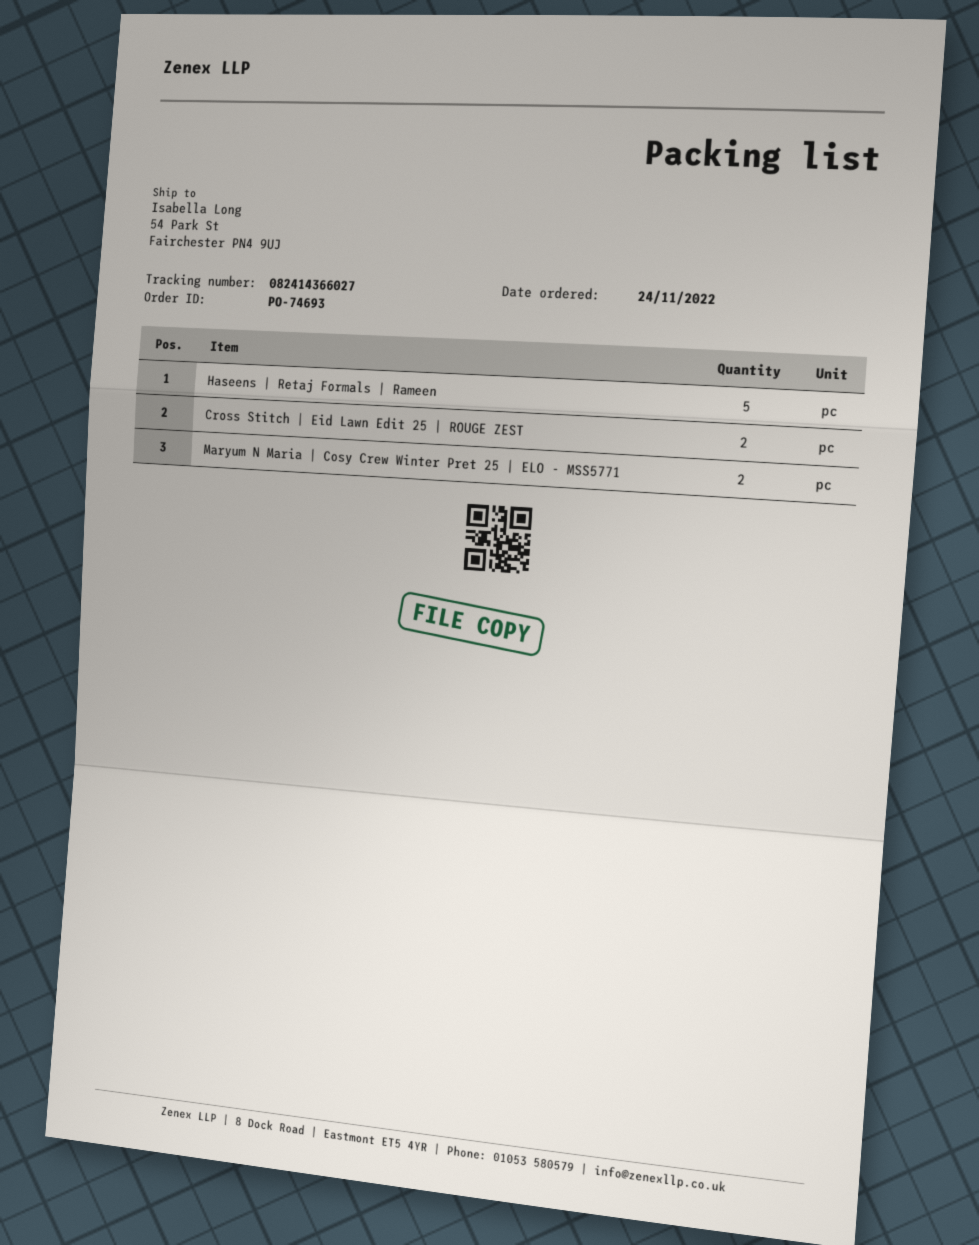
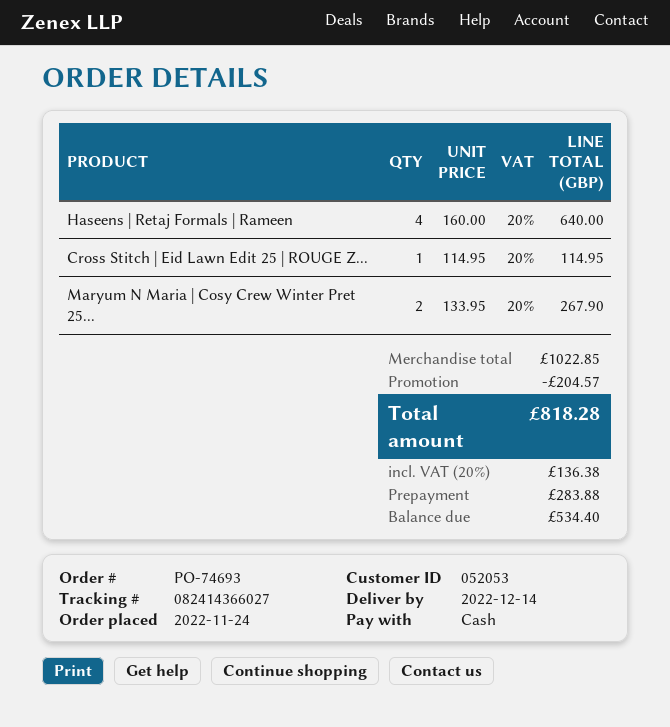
Haseens | Retaj Formals | Rameen: 5 -> 4
Cross Stitch | Eid Lawn Edit 25 | ROUGE ZEST: 2 -> 1

